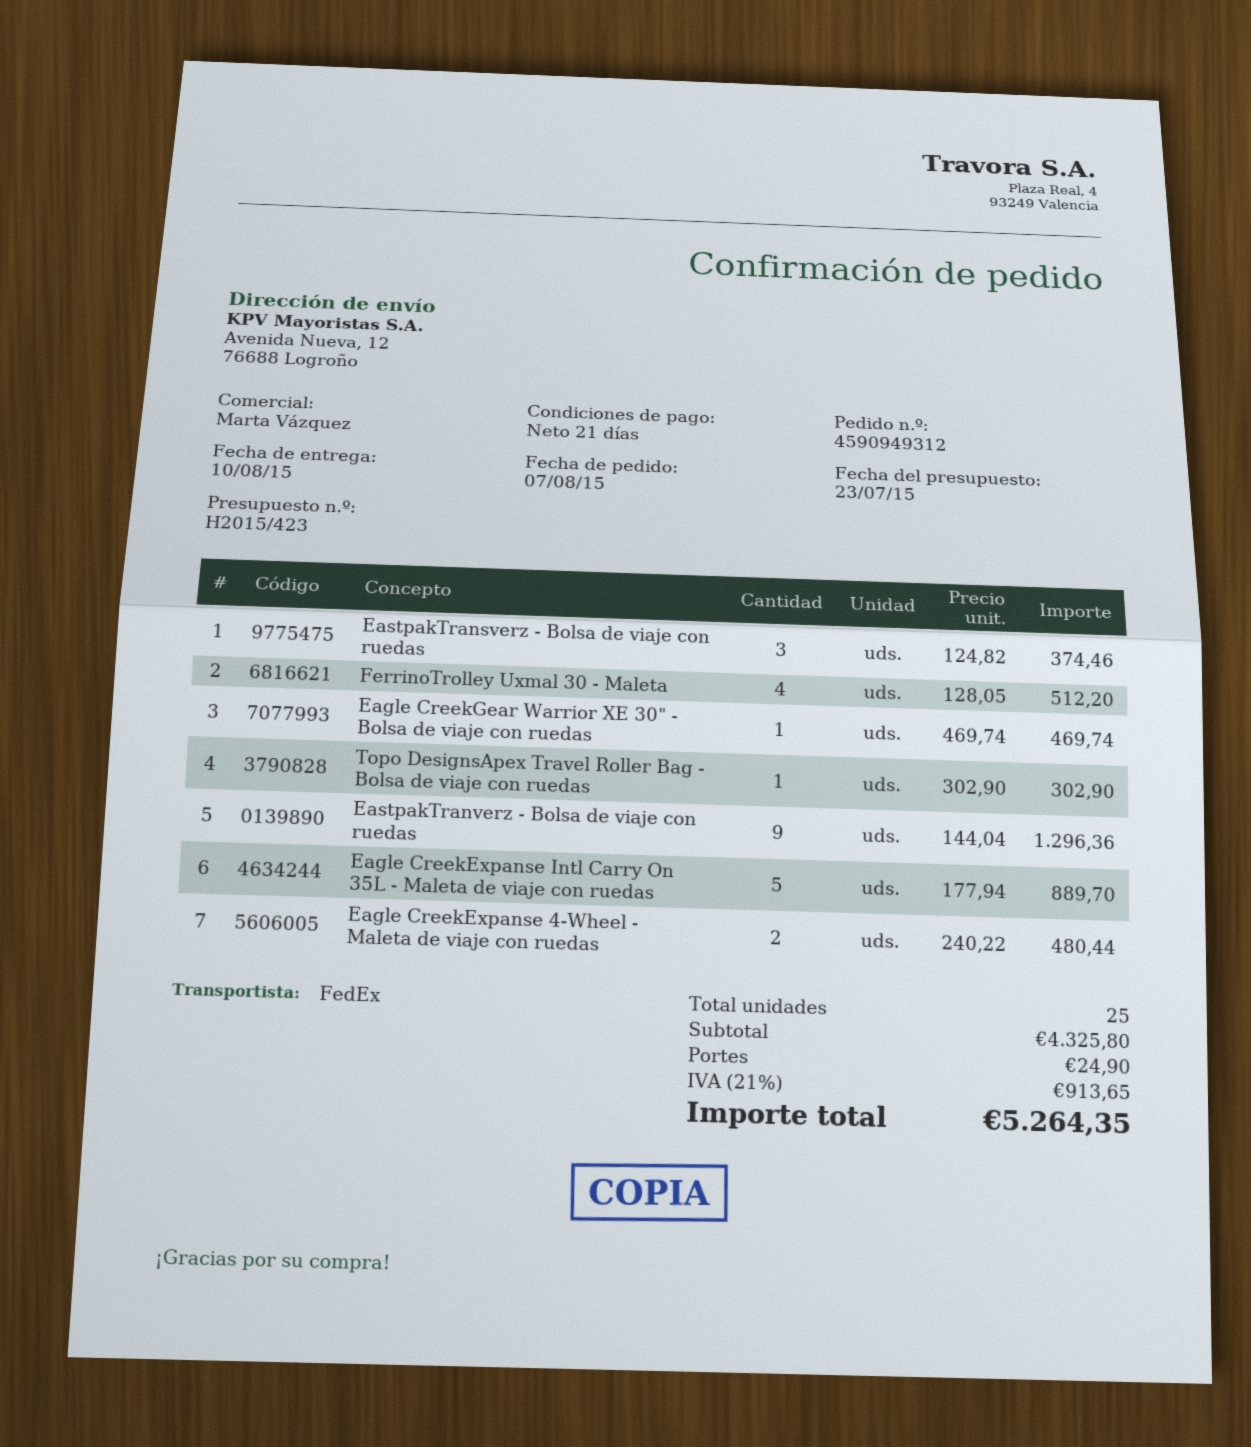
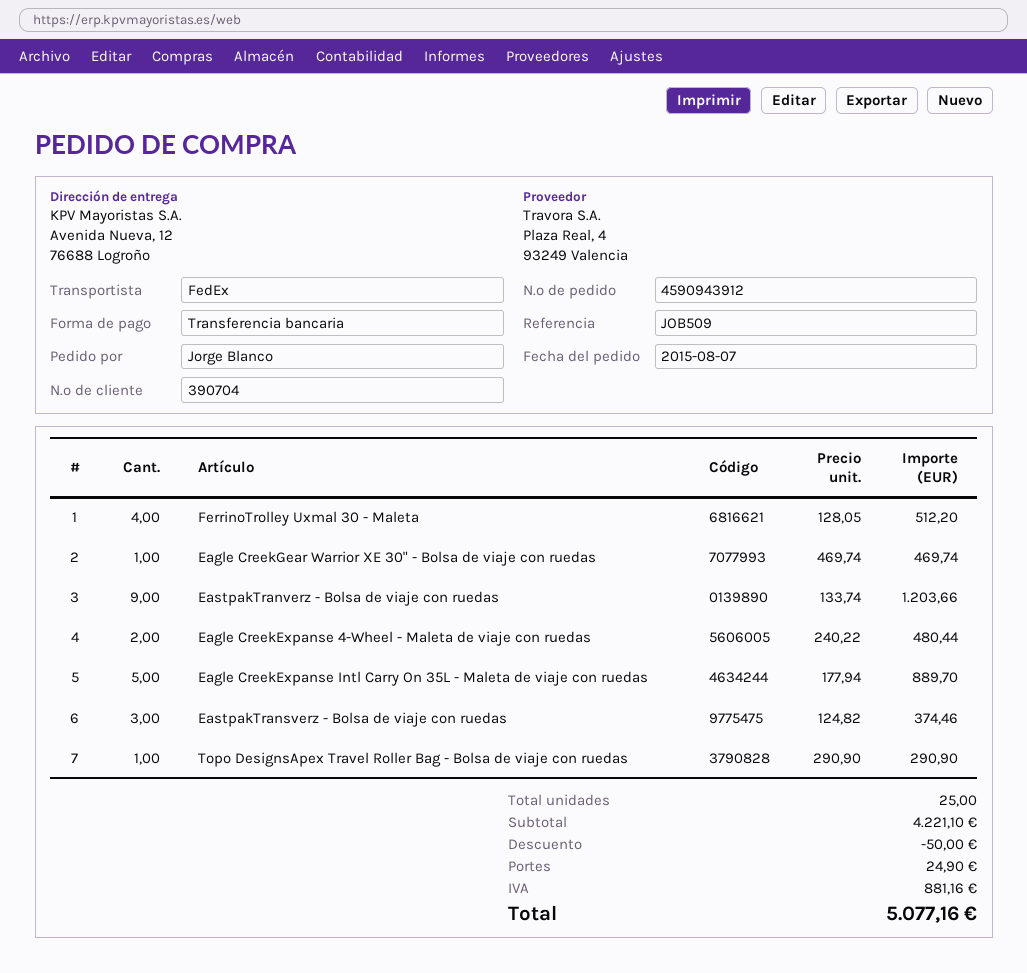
order number: 4590949312 -> 4590943912
Topo DesignsApex Travel Roller Bag - Bolsa de viaje con ruedas: 1 x 302.90 = 302.90 -> 1 x 290.90 = 290.90
EastpakTranverz - Bolsa de viaje con ruedas: 9 x 144.04 = 1296.36 -> 9 x 133.74 = 1203.66
subtotal: 4325.80 -> 4221.10
discount: none -> 50.00
tax: 913.65 -> 881.16
total: 5264.35 -> 5077.16

